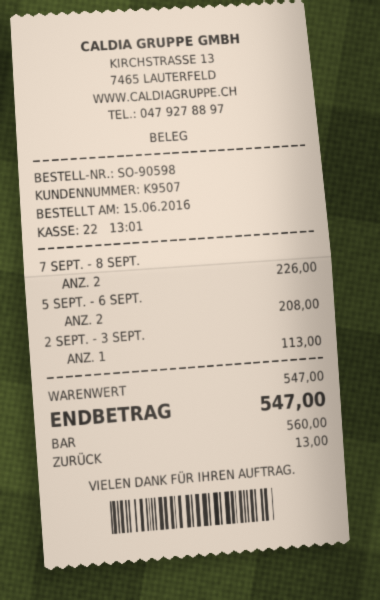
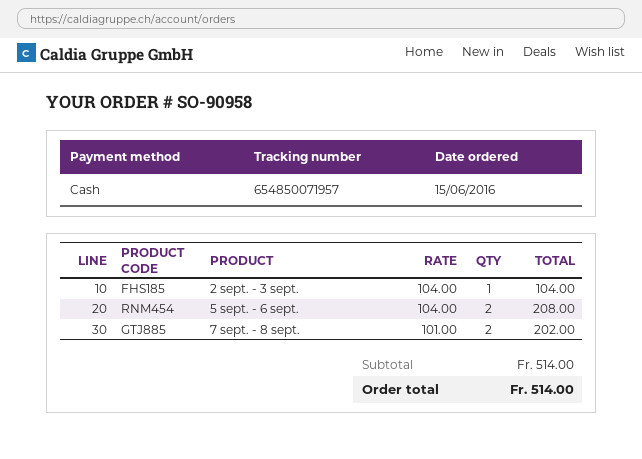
order number: SO-90598 -> SO-90958
7 SEPT. - 8 SEPT.: 2 for 226.00 -> 2 for 202.00
2 SEPT. - 3 SEPT.: 1 for 113.00 -> 1 for 104.00
subtotal: 547.00 -> 514.00
total: 547.00 -> 514.00

